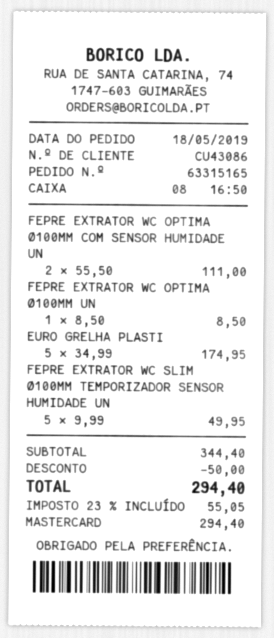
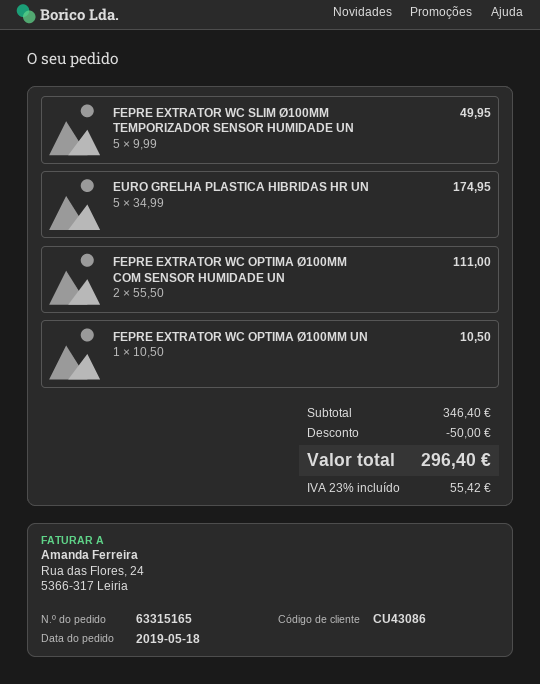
FEPRE EXTRATOR WC OPTIMA Ø100MM UN: 1 x 8.50 = 8.50 -> 1 x 10.50 = 10.50
subtotal: 344.40 -> 346.40
tax: 23% = 55.05 -> 23% = 55.42
total: 294.40 -> 296.40

